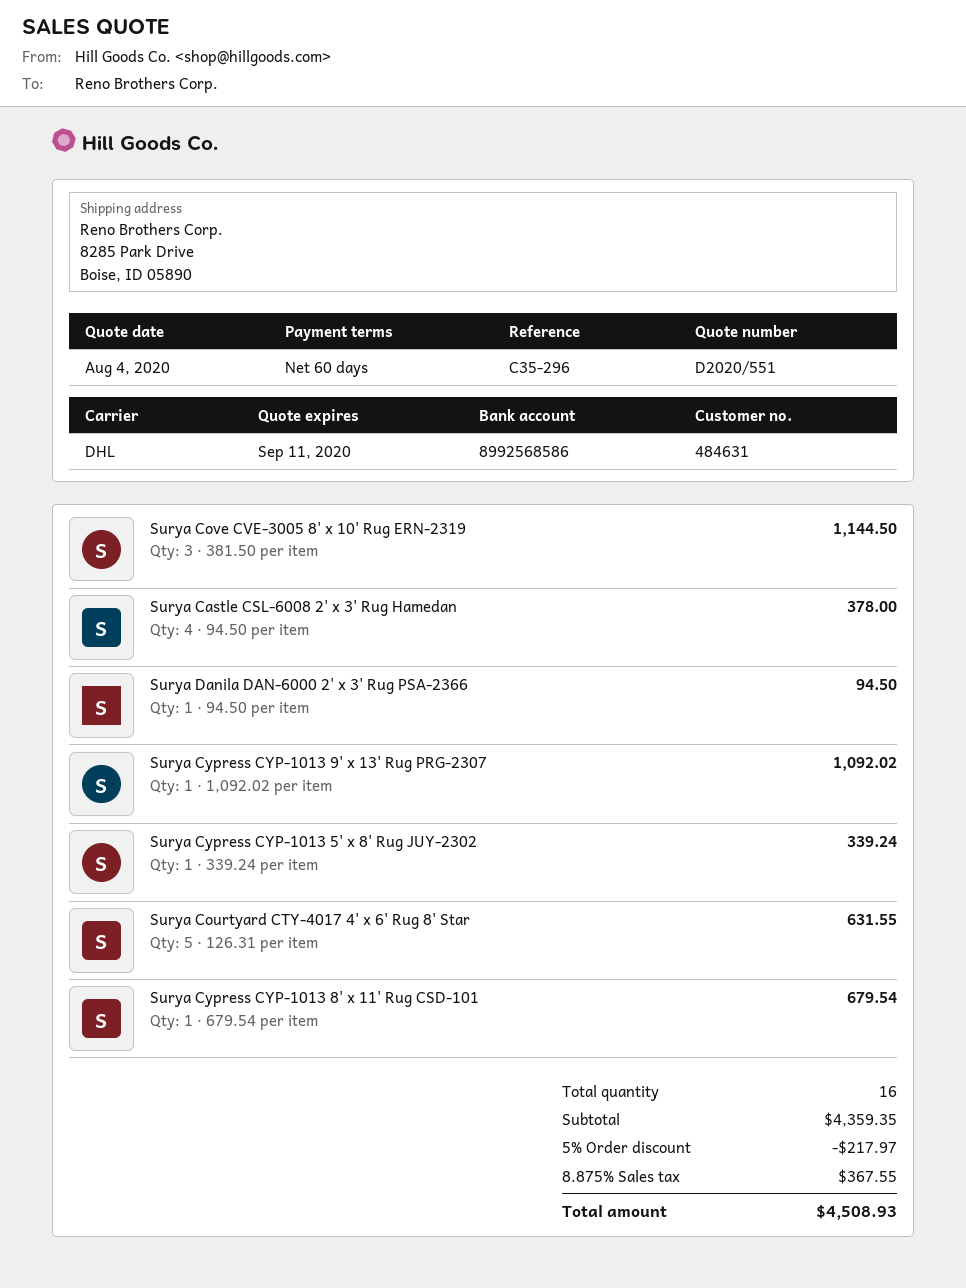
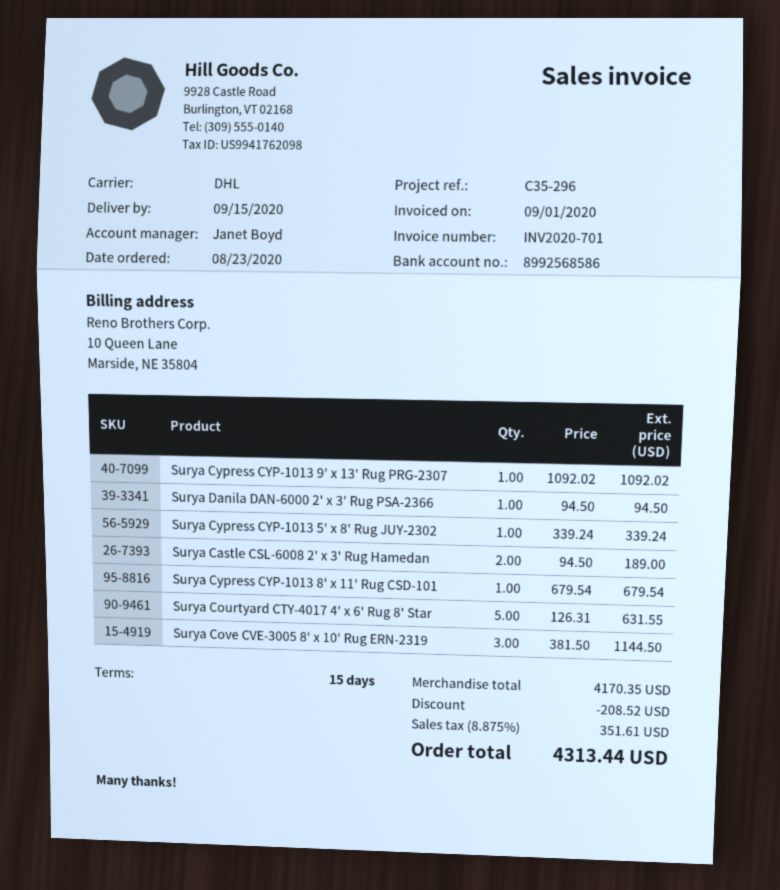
payment terms: 60 days -> 15 days
Surya Castle CSL-6008 2' x 3' Rug Hamedan: 4 x 94.50 = 378.00 -> 2 x 94.50 = 189.00
subtotal: 4359.35 -> 4170.35
discount: 217.97 -> 208.52
tax: 8.875% = 367.55 -> 8.875% = 351.61
total: 4508.93 -> 4313.44

